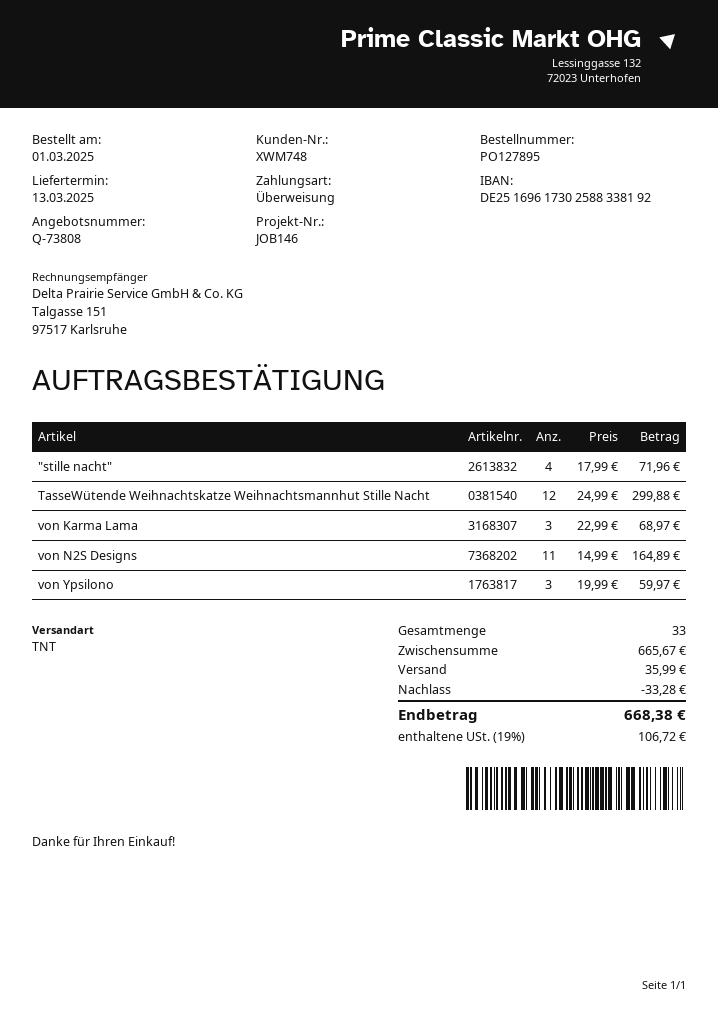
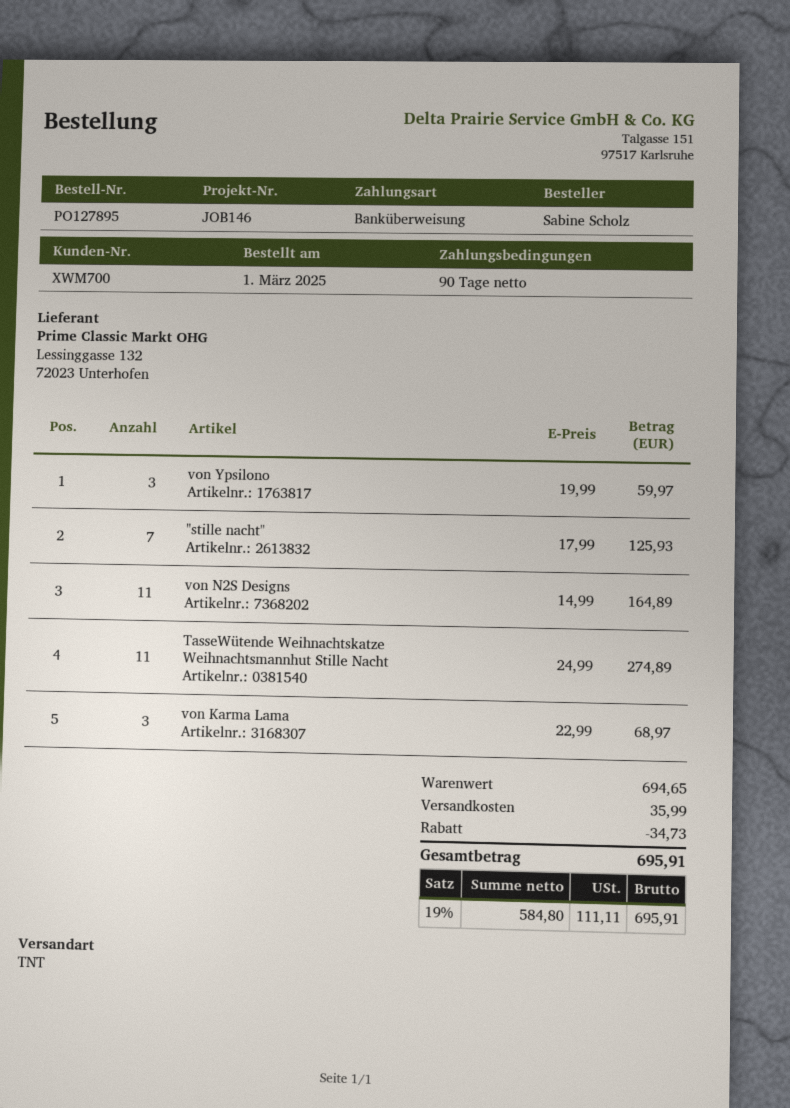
customer number: XWM748 -> XWM700
"stille nacht": 4 x 17.99 = 71.96 -> 7 x 17.99 = 125.93
TasseWütende Weihnachtskatze Weihnachtsmannhut Stille Nacht: 12 x 24.99 = 299.88 -> 11 x 24.99 = 274.89
subtotal: 665.67 -> 694.65
discount: 33.28 -> 34.73
tax: 19% = 106.72 -> 19% = 111.11
total: 668.38 -> 695.91

